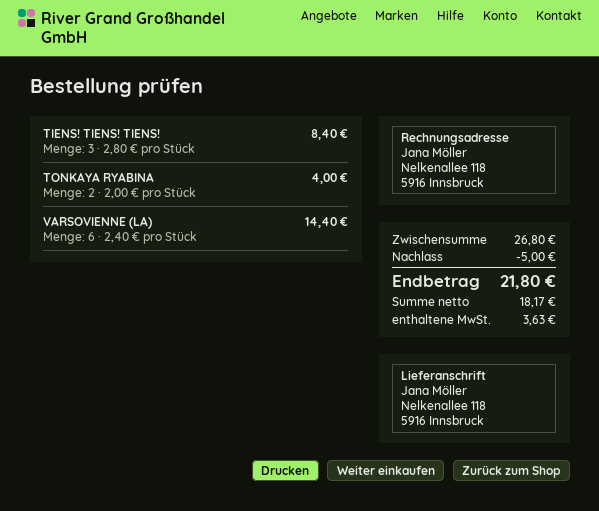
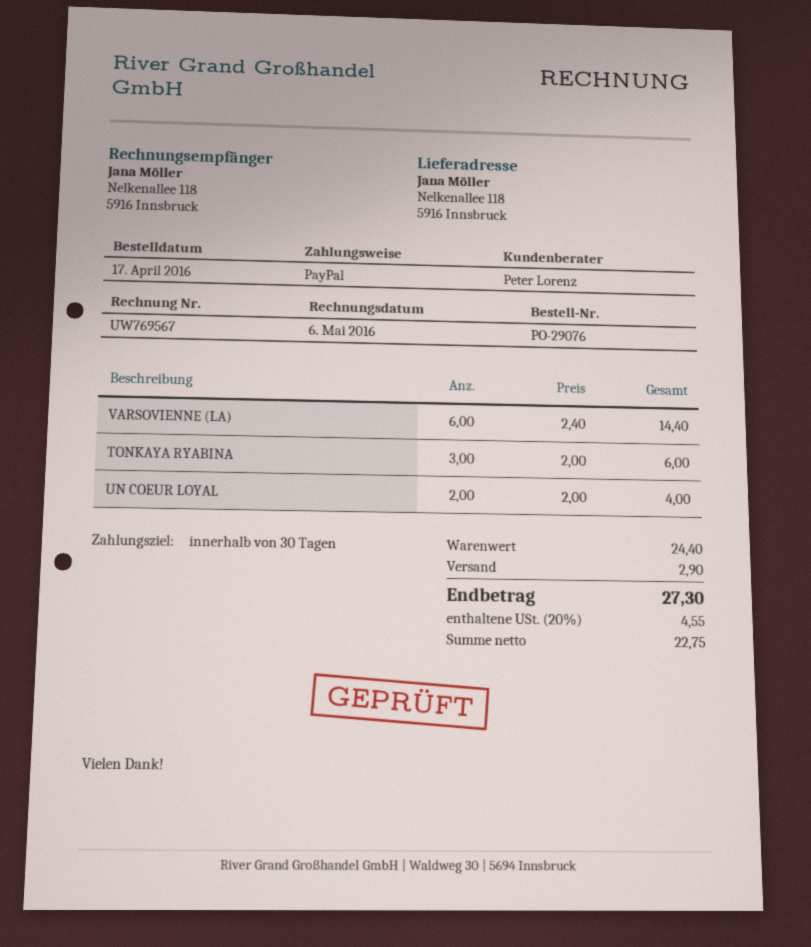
TIENS! TIENS! TIENS!: 3 x 2.80 = 8.40 -> none
TONKAYA RYABINA: 2 x 2.00 = 4.00 -> 3 x 2.00 = 6.00
UN COEUR LOYAL: none -> 2 x 2.00 = 4.00
subtotal: 26.80 -> 24.40
discount: 5.00 -> none
shipping: none -> 2.90
net: 18.17 -> 22.75
tax: 3.63 -> 4.55
total: 21.80 -> 27.30

